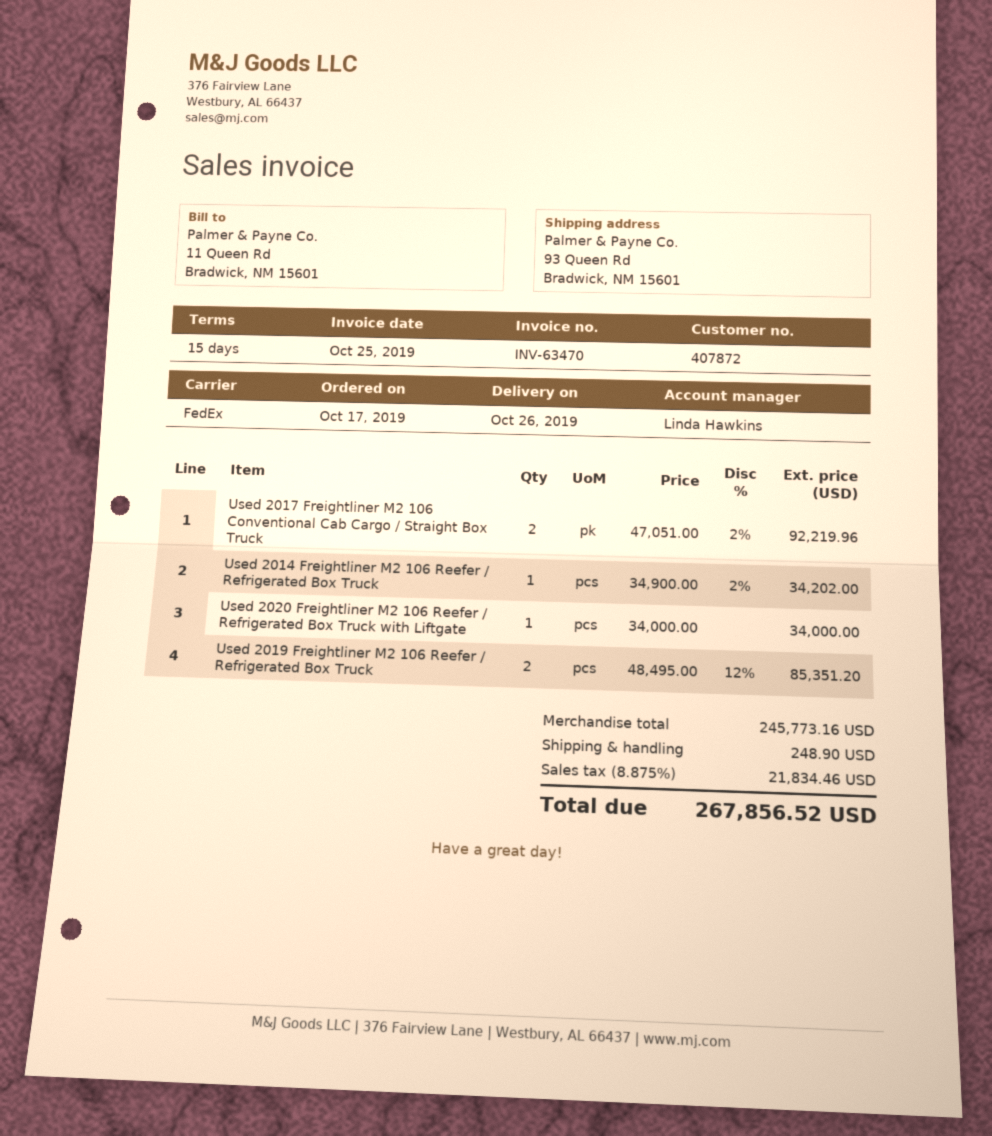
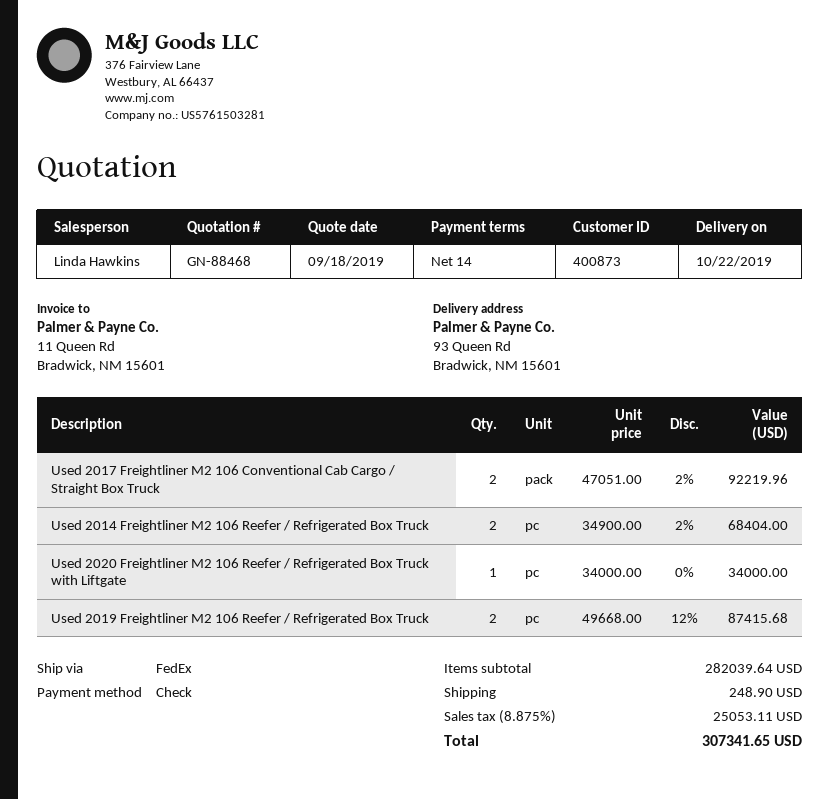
delivery date: 2019-10-26 -> 2019-10-22
payment terms: 15 days -> 14 days
customer number: 407872 -> 400873
Used 2014 Freightliner M2 106 Reefer / Refrigerated Box Truck: 1 x 34900.00 - 2% = 34202.00 -> 2 x 34900.00 - 2% = 68404.00
Used 2019 Freightliner M2 106 Reefer / Refrigerated Box Truck: 2 x 48495.00 - 12% = 85351.20 -> 2 x 49668.00 - 12% = 87415.68
subtotal: 245773.16 -> 282039.64
tax: 8.875% = 21834.46 -> 8.875% = 25053.11
total: 267856.52 -> 307341.65

